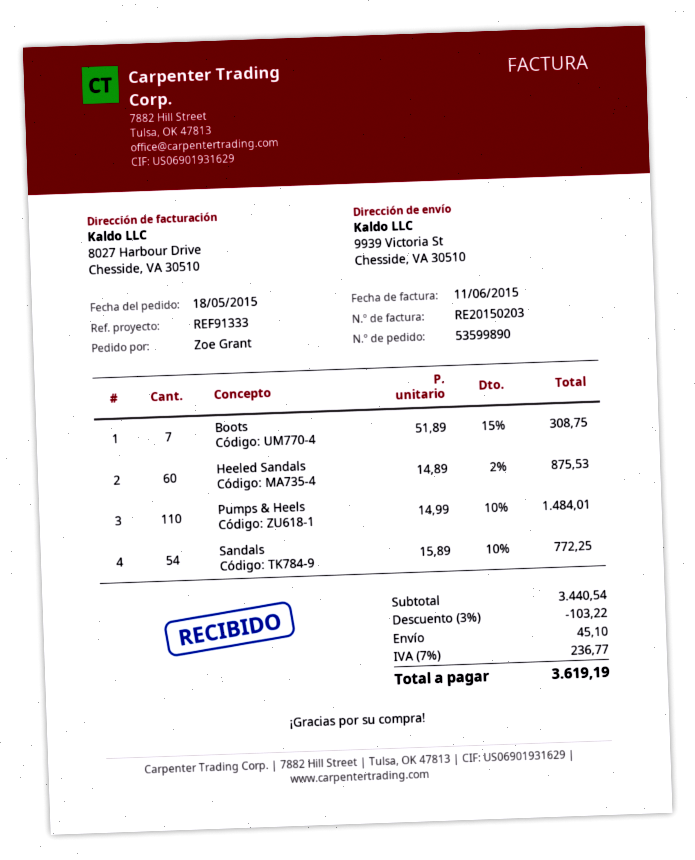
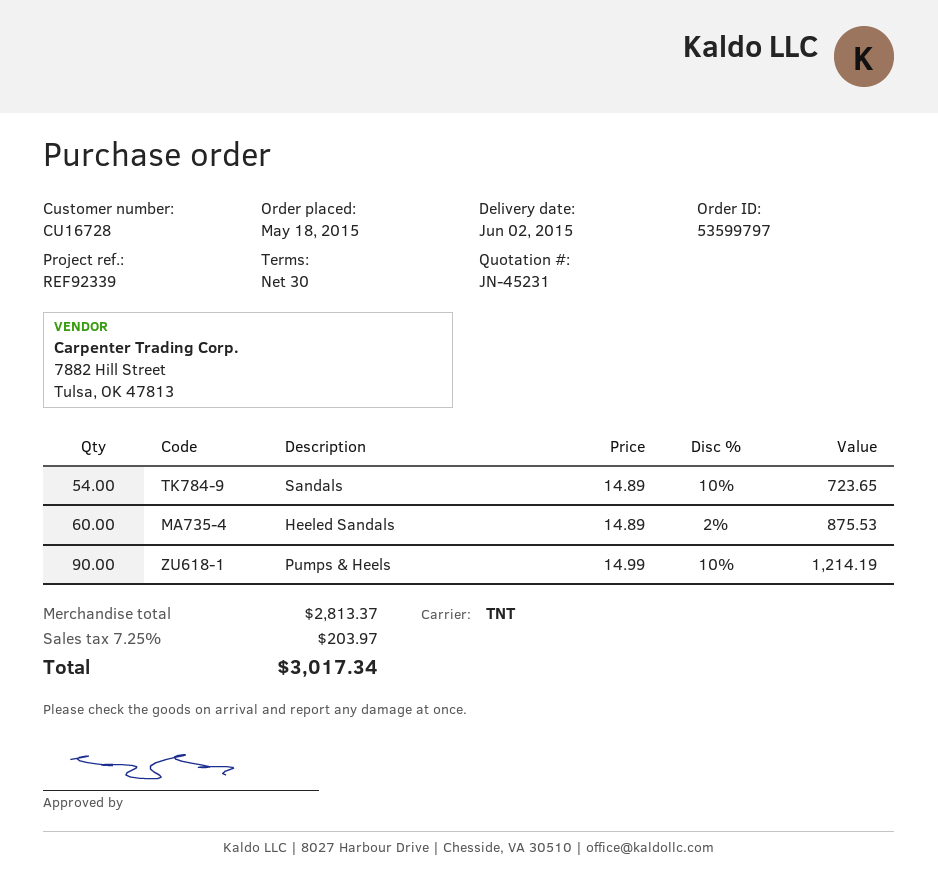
order number: 53599890 -> 53599797
reference: REF91333 -> REF92339
Boots: 7 x 51.89 - 15% = 308.75 -> none
Pumps & Heels: 110 x 14.99 - 10% = 1484.01 -> 90 x 14.99 - 10% = 1214.19
Sandals: 54 x 15.89 - 10% = 772.25 -> 54 x 14.89 - 10% = 723.65
subtotal: 3440.54 -> 2813.37
discount: 3% = 103.22 -> none
shipping: 45.10 -> none
tax: 7% = 236.77 -> 7.25% = 203.97
total: 3619.19 -> 3017.34

